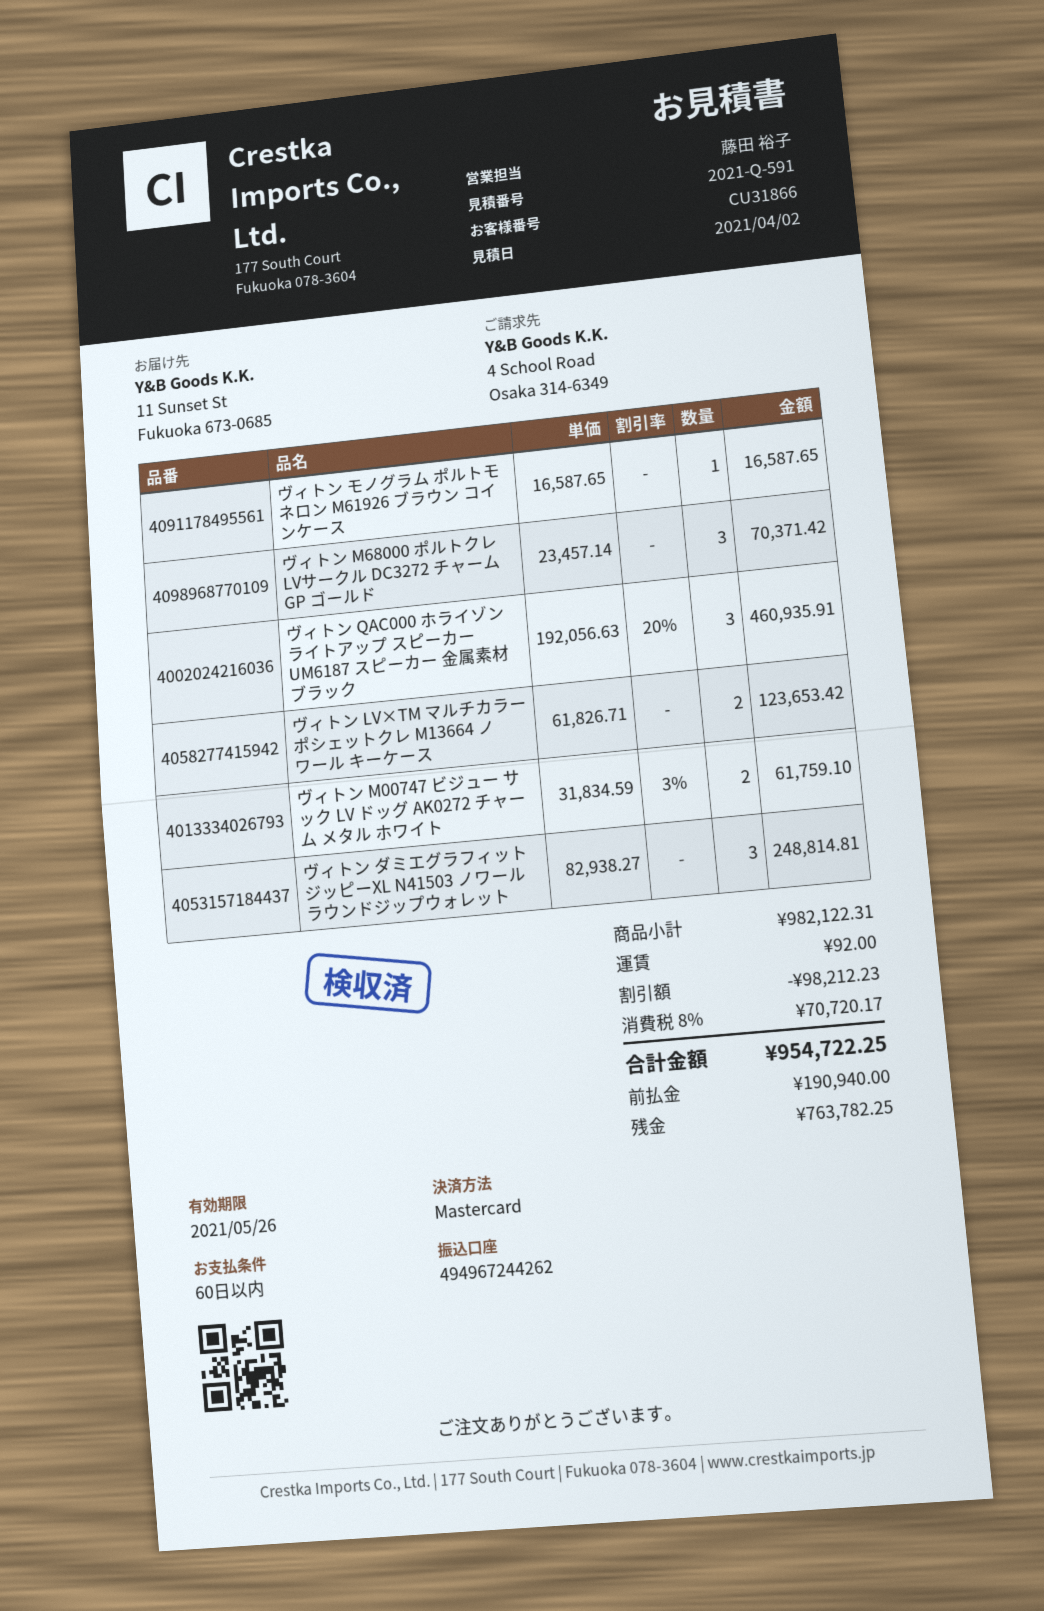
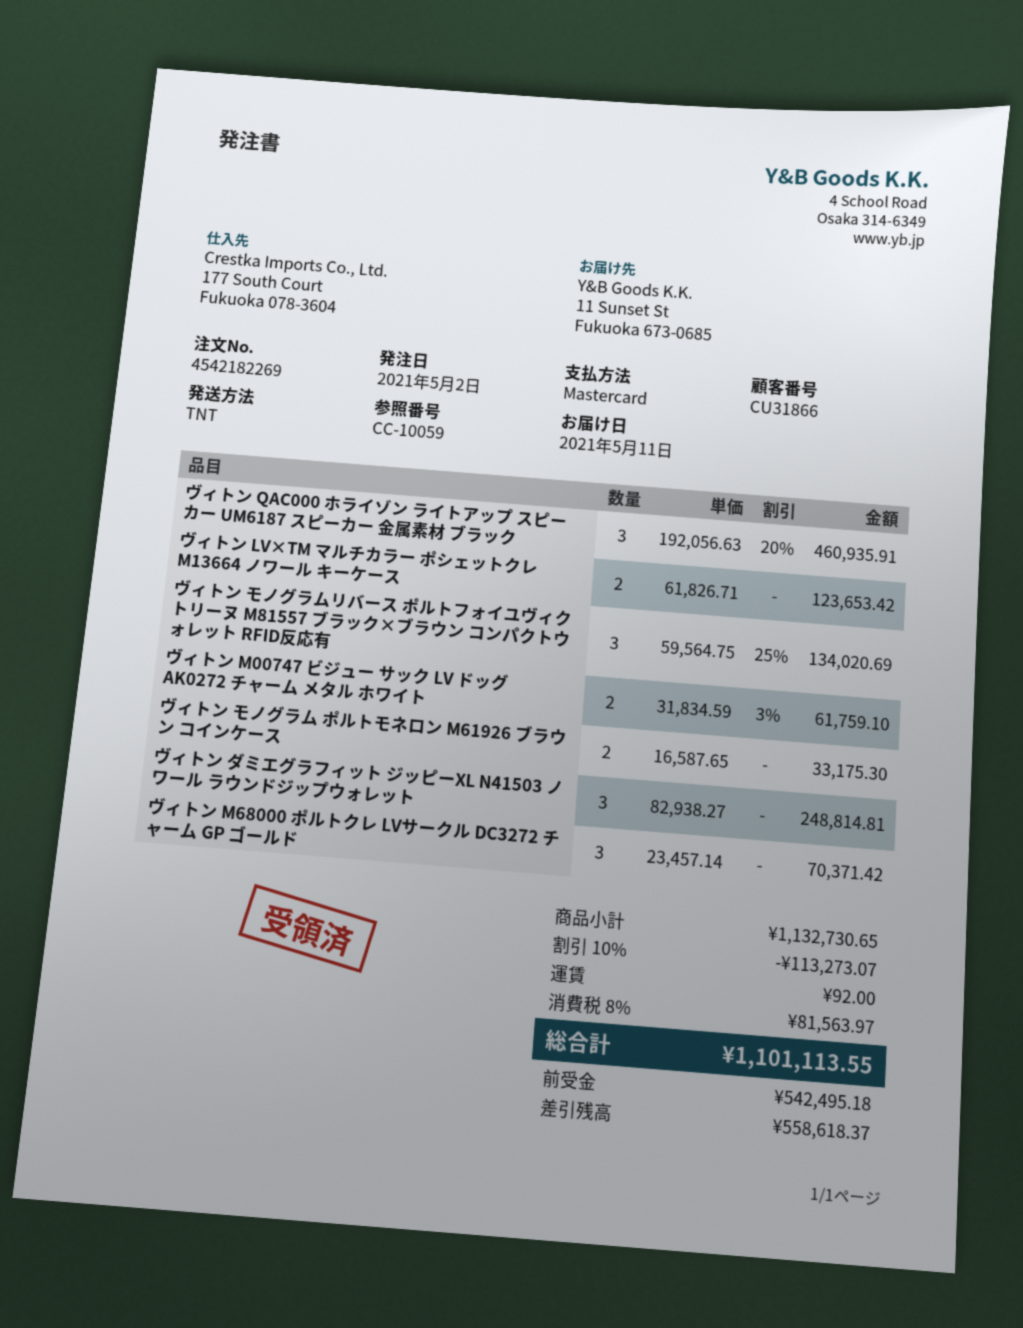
ヴィトン モノグラム ポルトモネロン M61926 ブラウン コインケース: 1 x 16587.65 = 16587.65 -> 2 x 16587.65 = 33175.30
ヴィトン モノグラムリバース ポルトフォイユヴィクトリーヌ M81557 ブラック×ブラウン コンパクトウォレット RFID反応有: none -> 3 x 59564.75 - 25% = 134020.69
subtotal: 982122.31 -> 1132730.65
discount: 98212.23 -> 113273.07
tax: 8% = 70720.17 -> 8% = 81563.97
total: 954722.25 -> 1101113.55
deposit: 190940.00 -> 542495.18
balance: 763782.25 -> 558618.37

